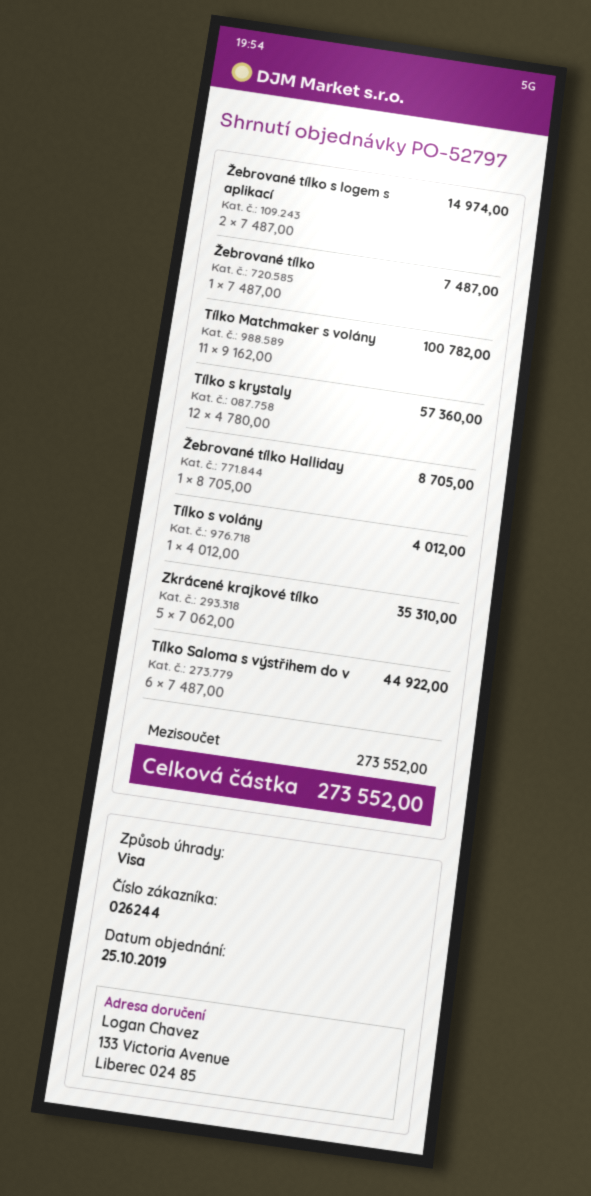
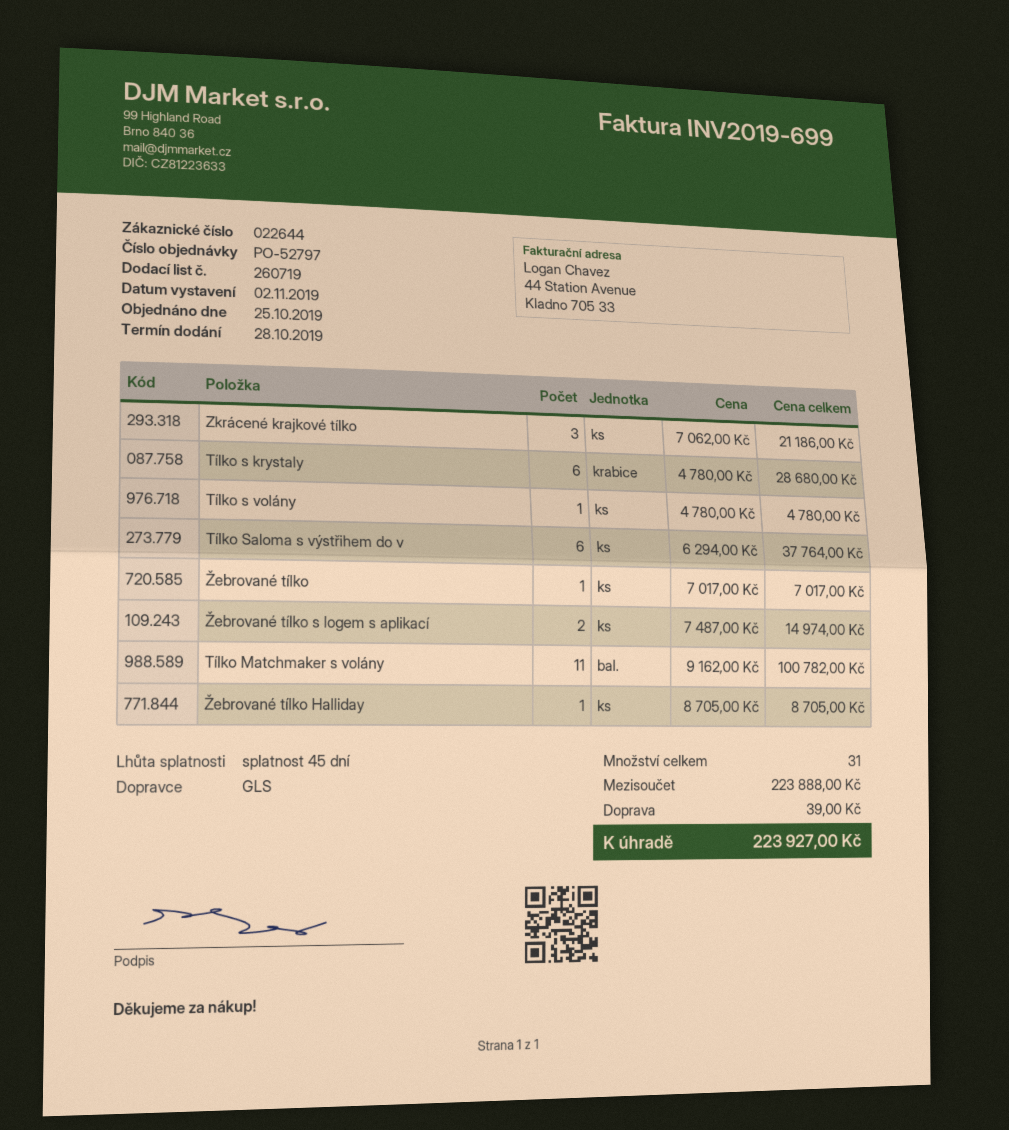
customer number: 026244 -> 022644
Žebrované tílko: 1 x 7487.00 = 7487.00 -> 1 x 7017.00 = 7017.00
Tílko s krystaly: 12 x 4780.00 = 57360.00 -> 6 x 4780.00 = 28680.00
Tílko s volány: 1 x 4012.00 = 4012.00 -> 1 x 4780.00 = 4780.00
Zkrácené krajkové tílko: 5 x 7062.00 = 35310.00 -> 3 x 7062.00 = 21186.00
Tílko Saloma s výstřihem do v: 6 x 7487.00 = 44922.00 -> 6 x 6294.00 = 37764.00
subtotal: 273552.00 -> 223888.00
shipping: none -> 39.00
total: 273552.00 -> 223927.00

